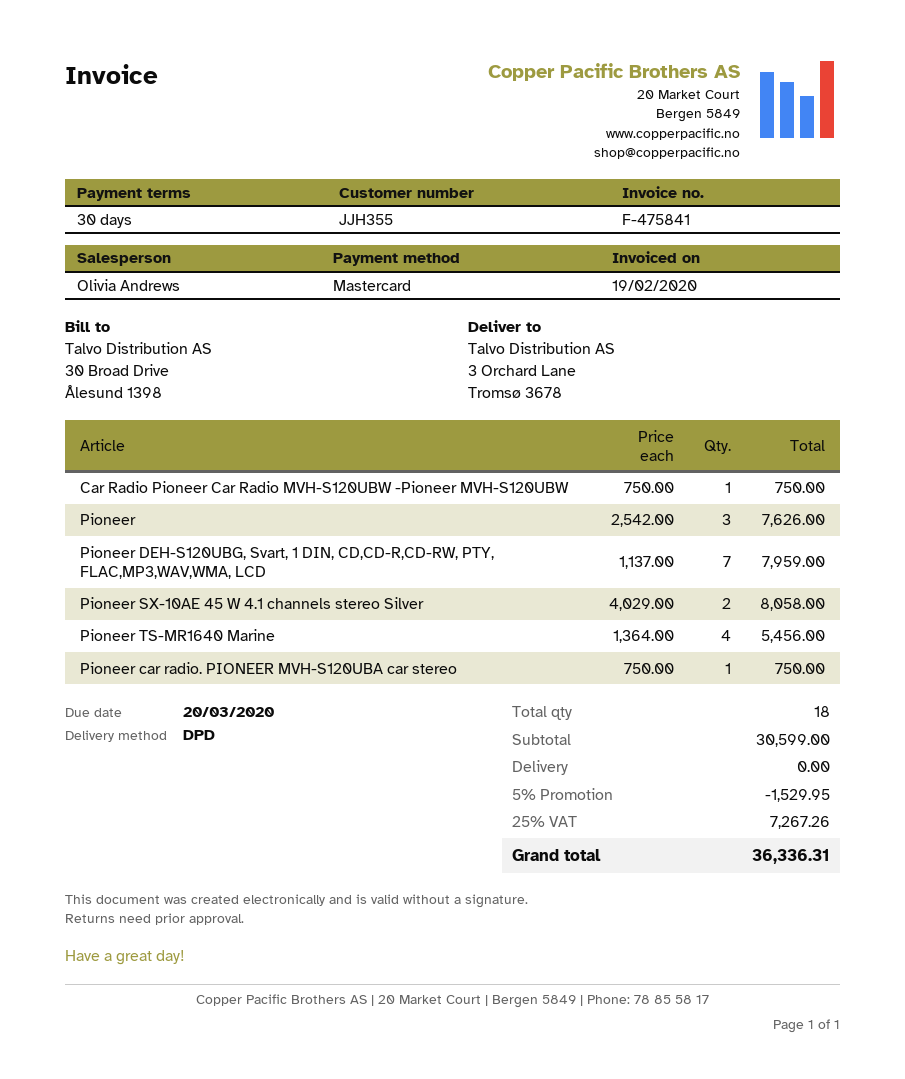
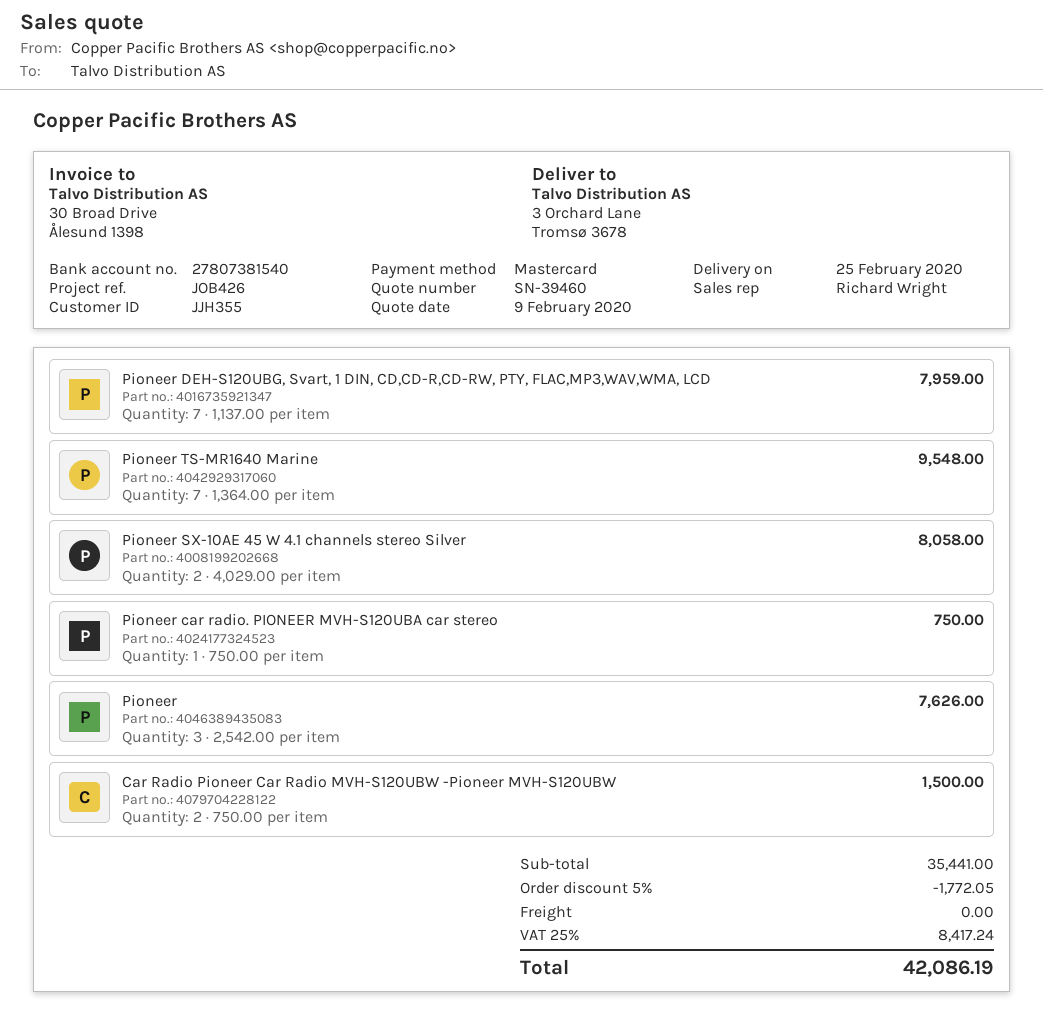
sales rep: Olivia Andrews -> Richard Wright
Car Radio Pioneer Car Radio MVH-S120UBW -Pioneer MVH-S120UBW: 1 x 750.00 = 750.00 -> 2 x 750.00 = 1500.00
Pioneer TS-MR1640 Marine: 4 x 1364.00 = 5456.00 -> 7 x 1364.00 = 9548.00
subtotal: 30599.00 -> 35441.00
discount: 5% = 1529.95 -> 5% = 1772.05
tax: 25% = 7267.26 -> 25% = 8417.24
total: 36336.31 -> 42086.19

